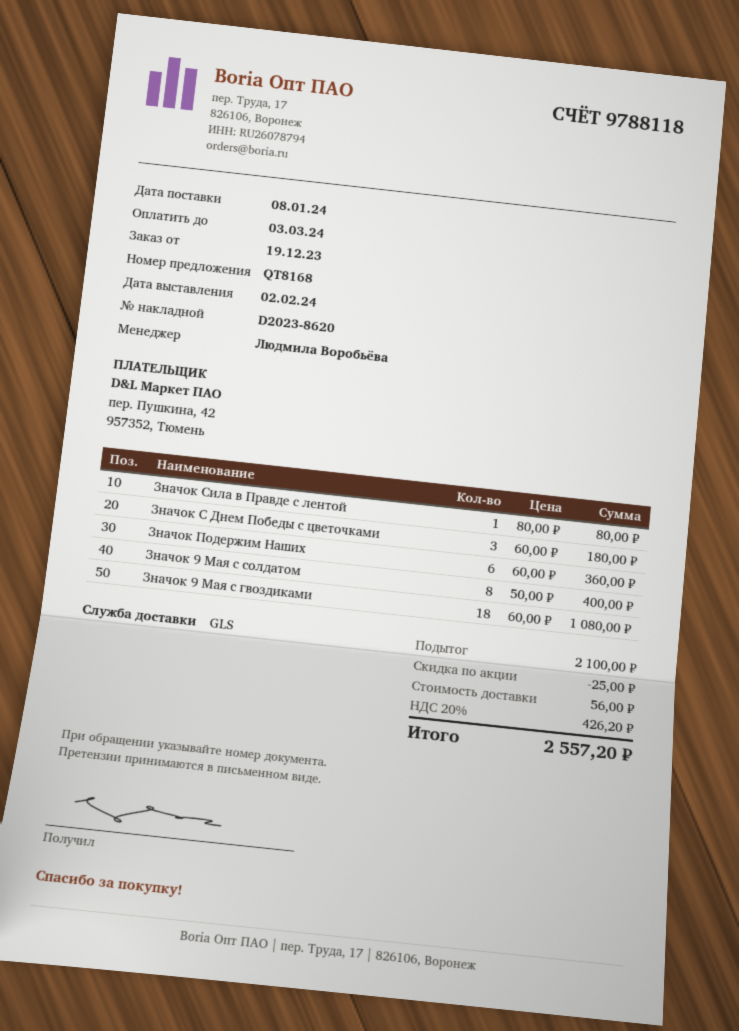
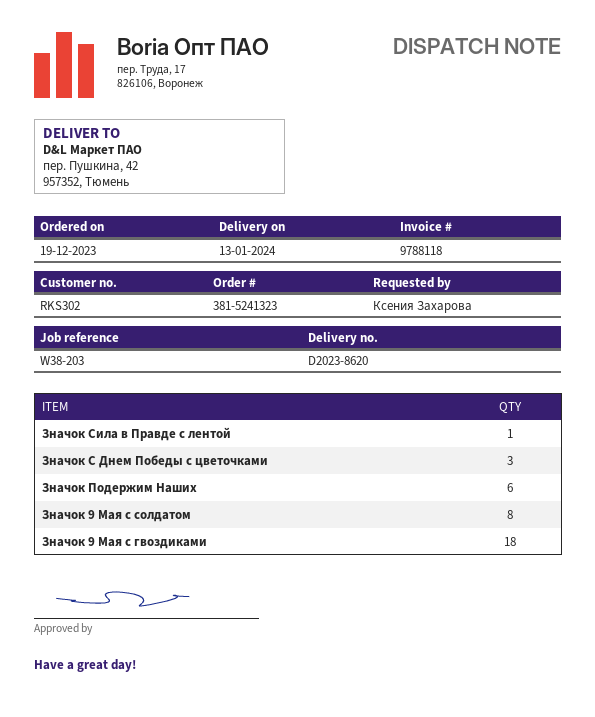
delivery date: 2024-01-08 -> 2024-01-13

